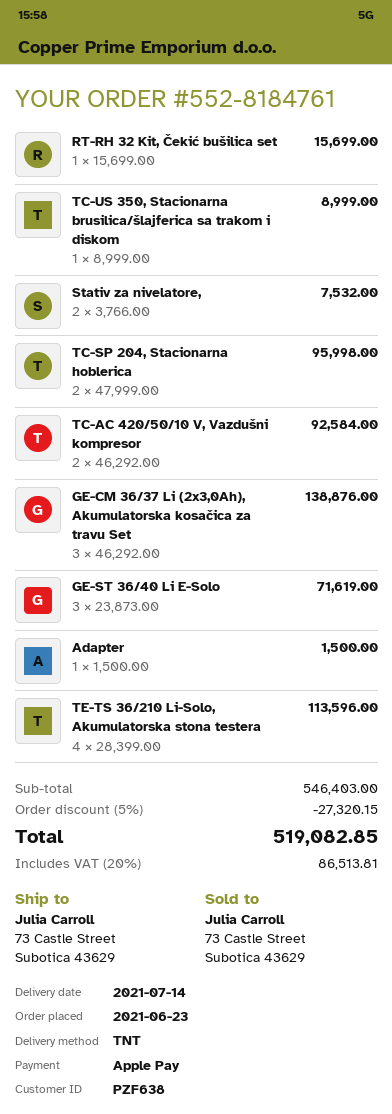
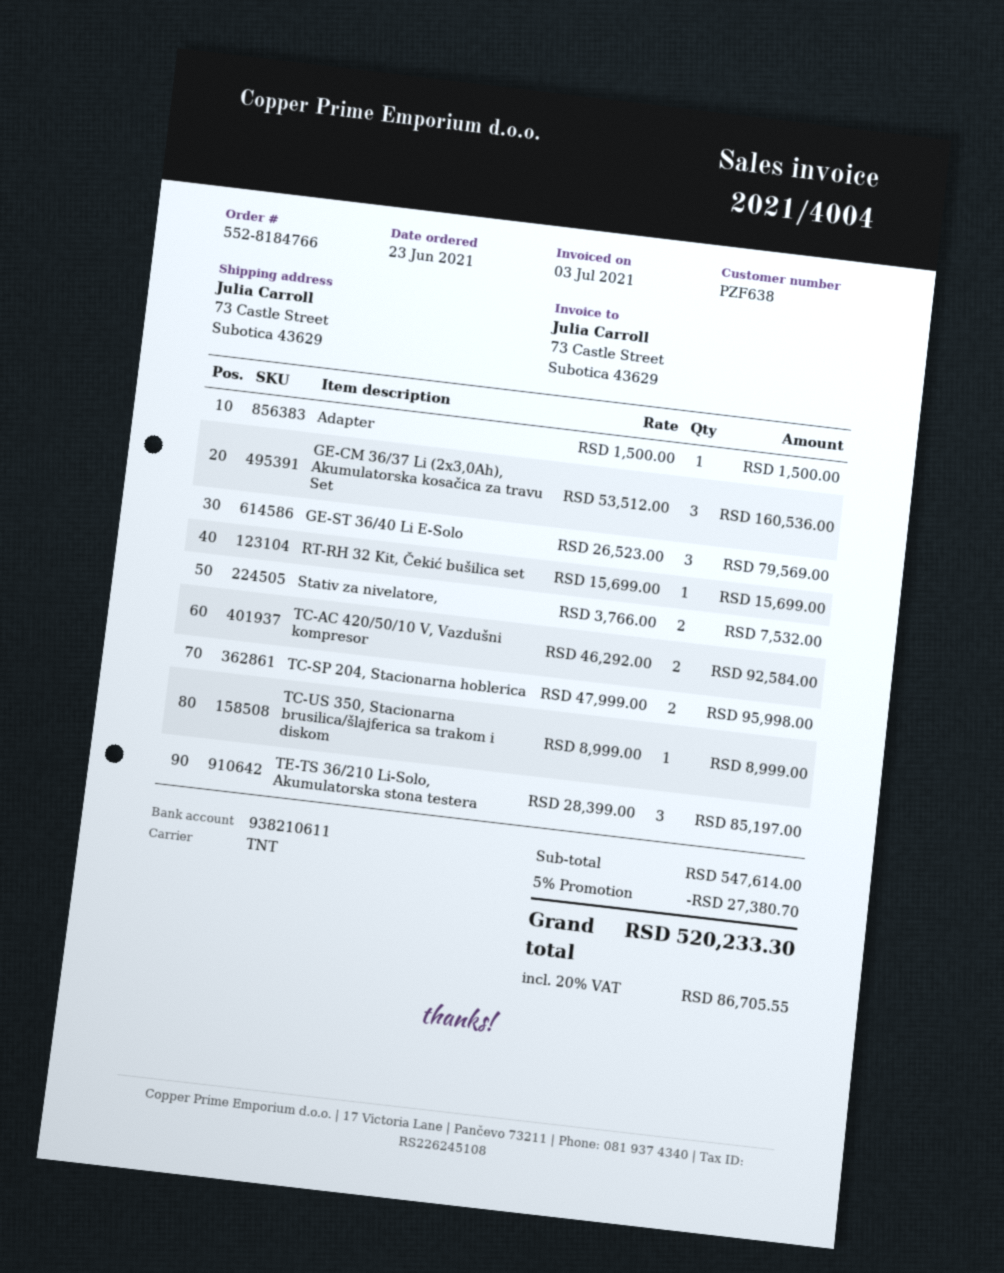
order number: 552-8184761 -> 552-8184766
GE-CM 36/37 Li (2x3,0Ah), Akumulatorska kosačica za travu Set: 3 x 46292.00 = 138876.00 -> 3 x 53512.00 = 160536.00
GE-ST 36/40 Li E-Solo: 3 x 23873.00 = 71619.00 -> 3 x 26523.00 = 79569.00
TE-TS 36/210 Li-Solo, Akumulatorska stona testera: 4 x 28399.00 = 113596.00 -> 3 x 28399.00 = 85197.00
subtotal: 546403.00 -> 547614.00
discount: 5% = 27320.15 -> 5% = 27380.70
tax: 20% = 86513.81 -> 20% = 86705.55
total: 519082.85 -> 520233.30

